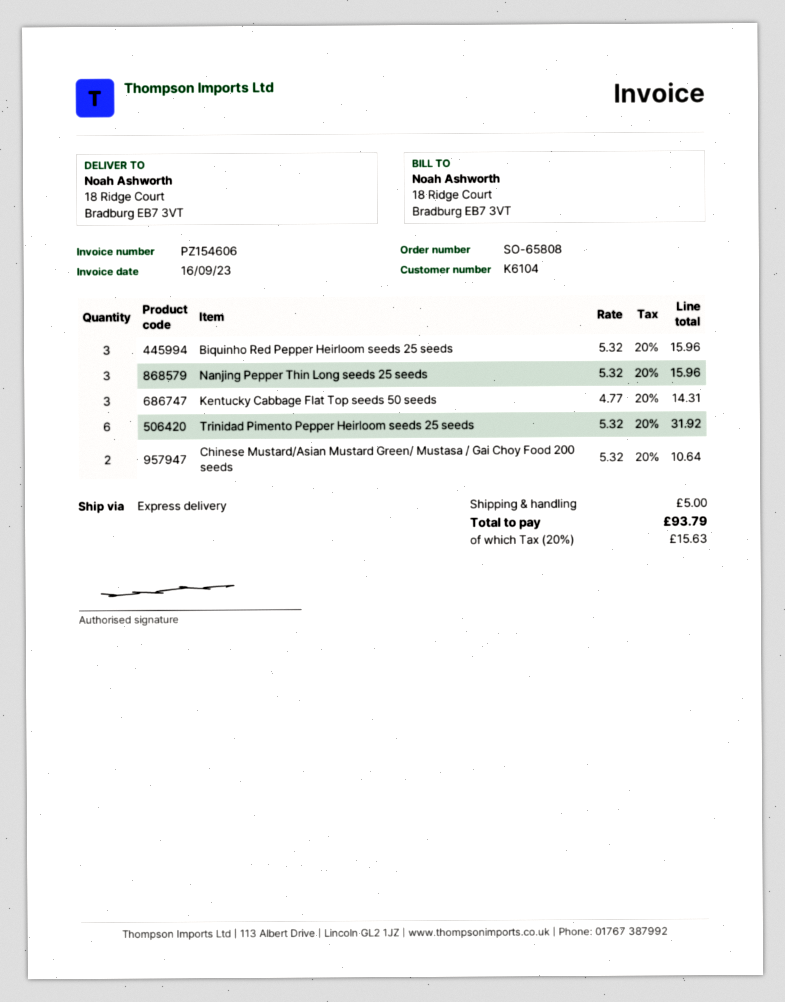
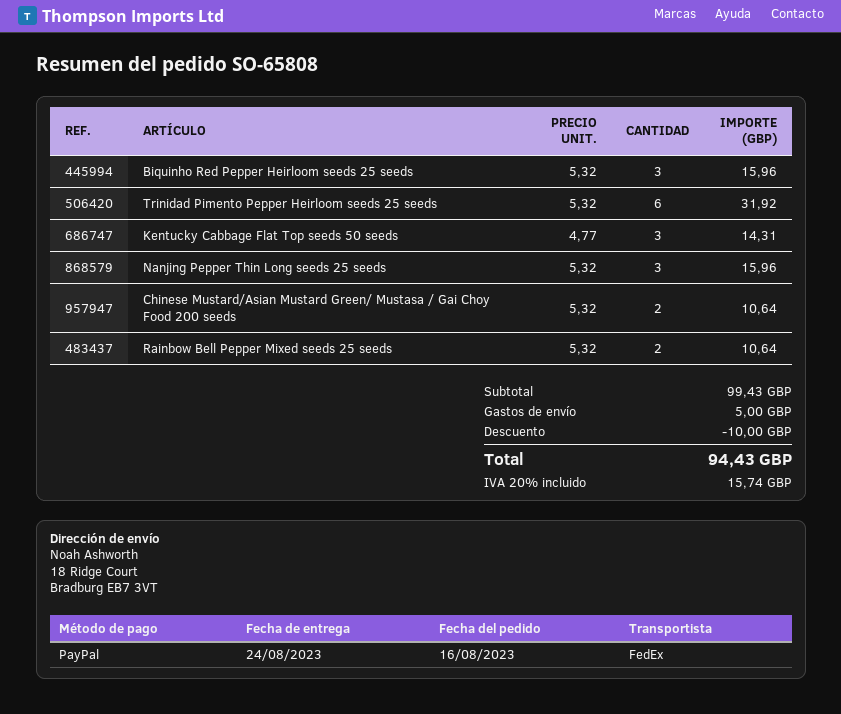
shipping method: express -> FedEx
Rainbow Bell Pepper Mixed seeds 25 seeds: none -> 2 x 5.32 = 10.64
discount: none -> 10.00
tax: 20% = 15.63 -> 20% = 15.74
total: 93.79 -> 94.43

